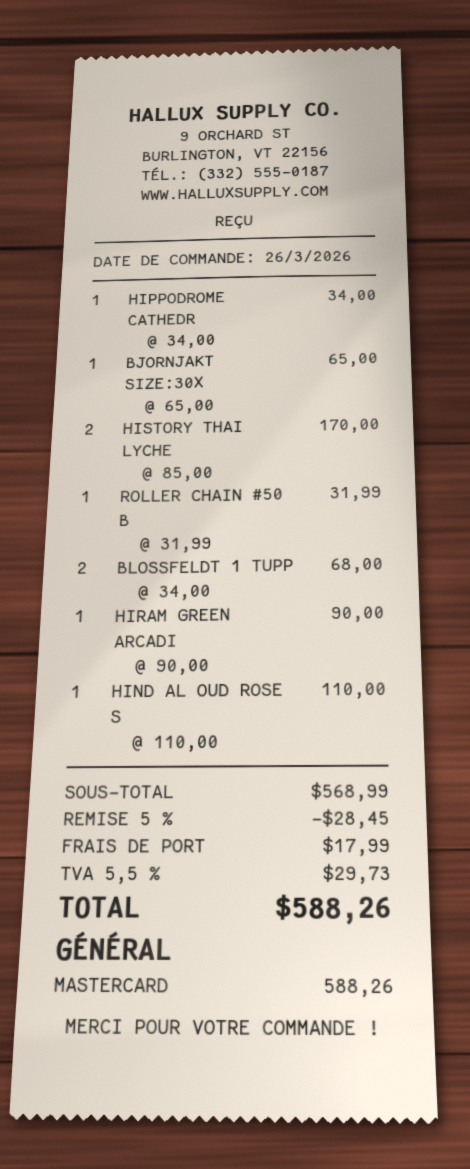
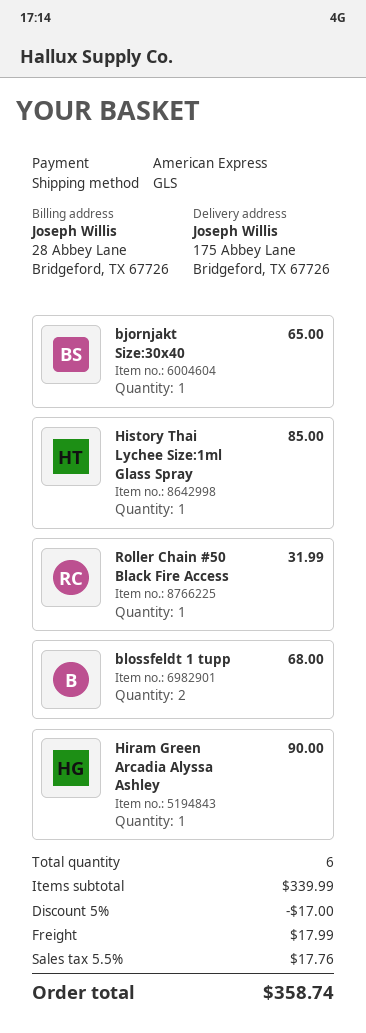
payment method: Mastercard -> American Express
HIPPODROME CATHEDR: 1 for 34.00 -> none
HISTORY THAI LYCHE: 2 for 170.00 -> 1 for 85.00
HIND AL OUD ROSE S: 1 for 110.00 -> none
subtotal: 568.99 -> 339.99
discount: 5% = 28.45 -> 5% = 17.00
tax: 5.5% = 29.73 -> 5.5% = 17.76
total: 588.26 -> 358.74

